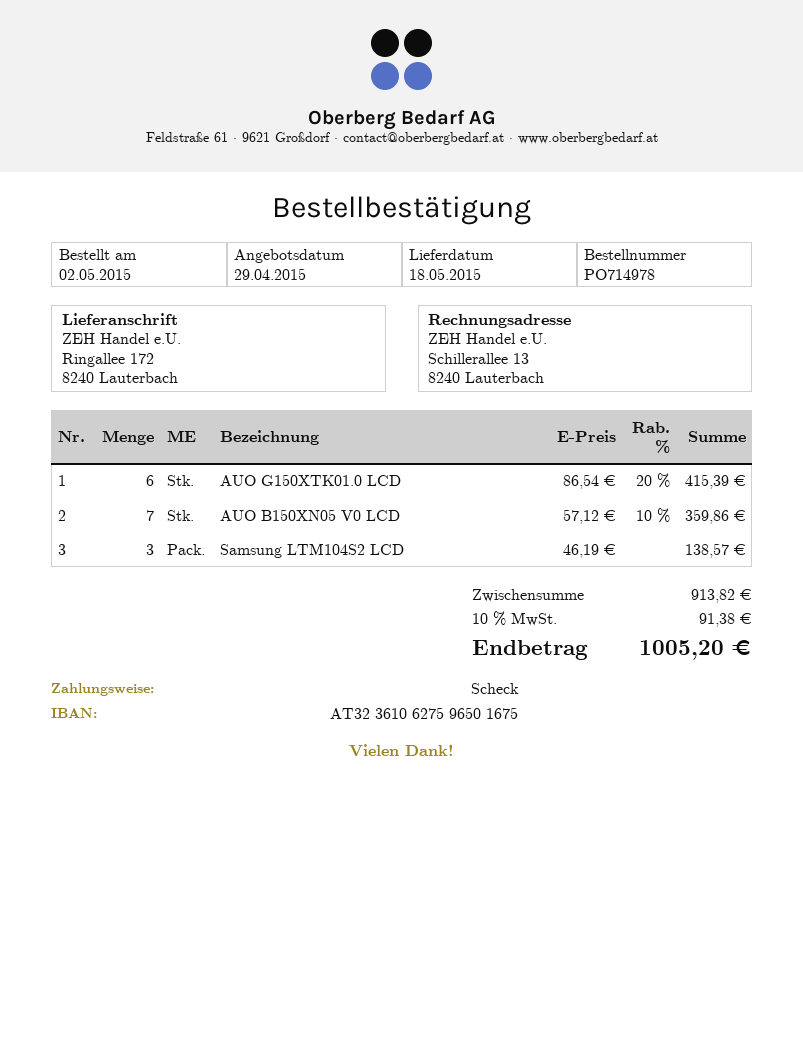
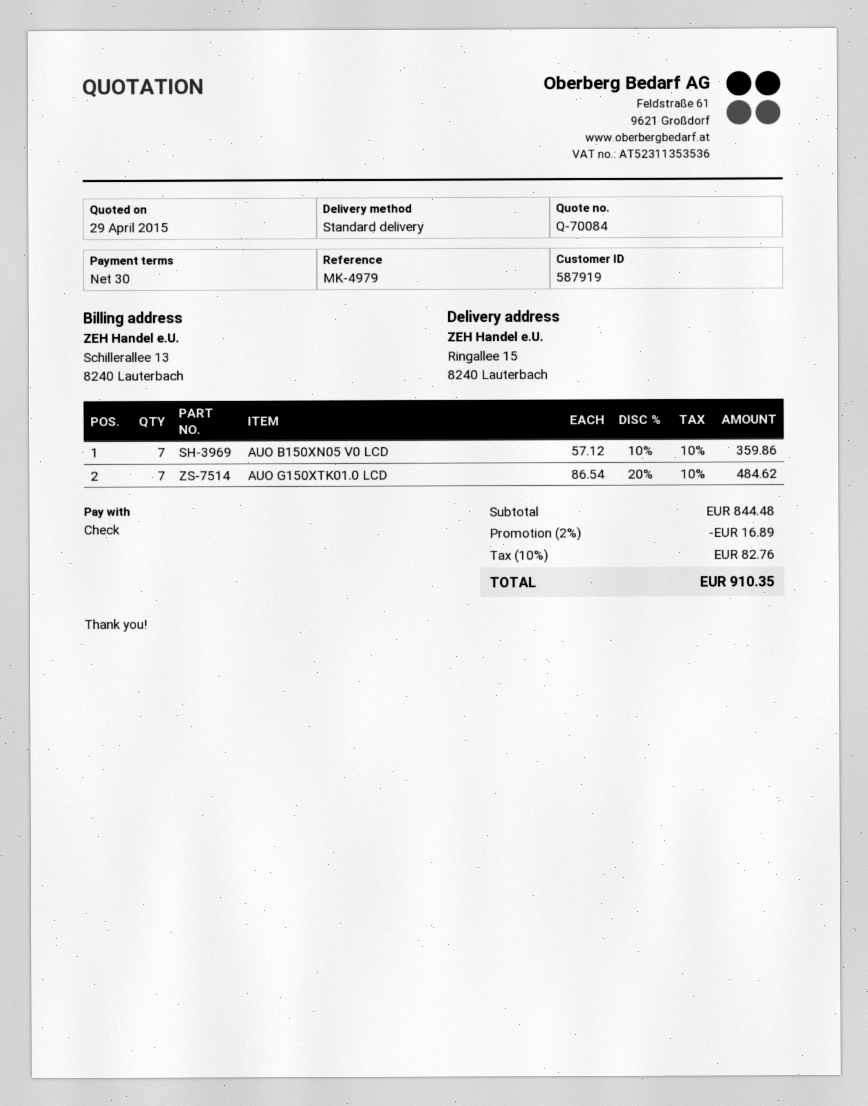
ship to: Ringallee 172, 8240 Lauterbach -> Ringallee 15, 8240 Lauterbach
AUO G150XTK01.0 LCD: 6 x 86.54 - 20% = 415.39 -> 7 x 86.54 - 20% = 484.62
Samsung LTM104S2 LCD: 3 x 46.19 = 138.57 -> none
subtotal: 913.82 -> 844.48
discount: none -> 2% = 16.89
tax: 10% = 91.38 -> 10% = 82.76
total: 1005.20 -> 910.35

